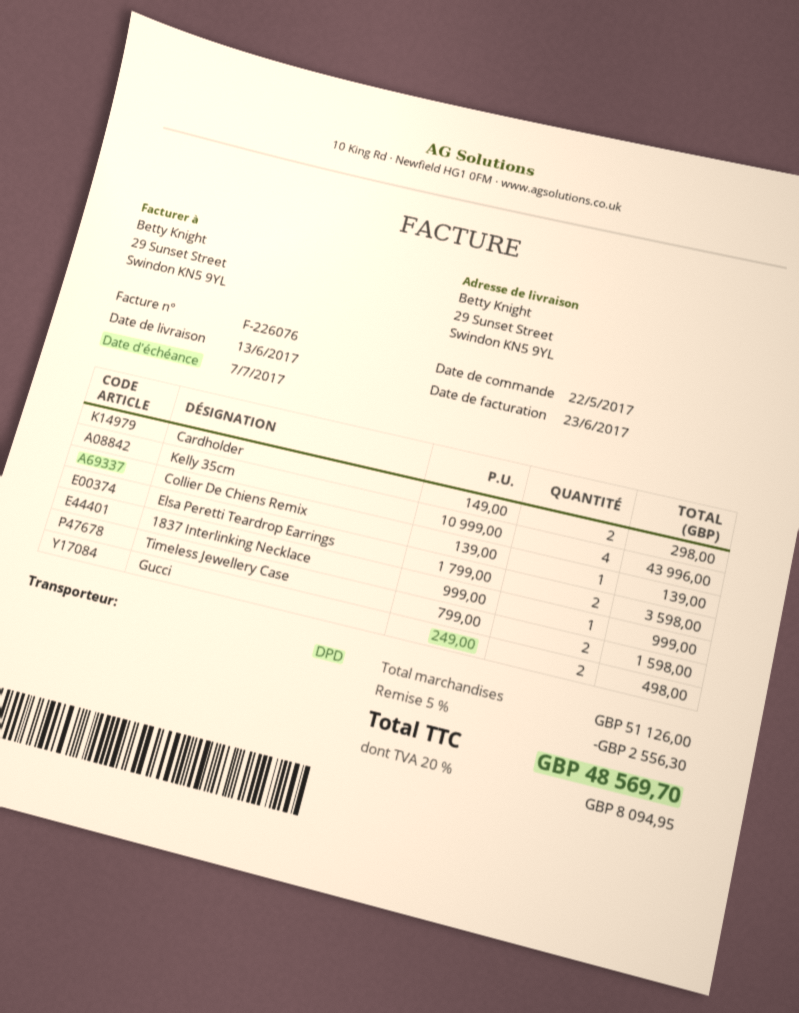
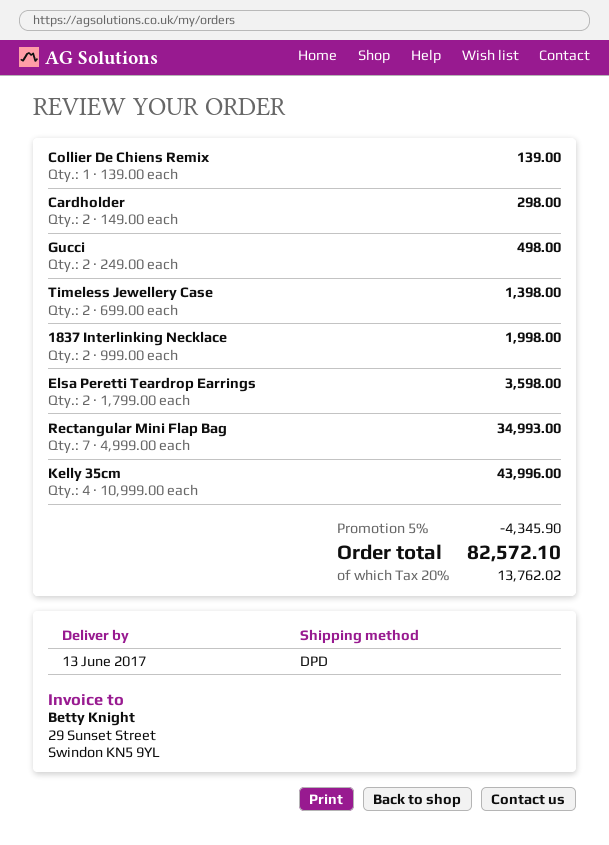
1837 Interlinking Necklace: 1 x 999.00 = 999.00 -> 2 x 999.00 = 1998.00
Timeless Jewellery Case: 2 x 799.00 = 1598.00 -> 2 x 699.00 = 1398.00
Rectangular Mini Flap Bag: none -> 7 x 4999.00 = 34993.00
discount: 5% = 2556.30 -> 5% = 4345.90
tax: 20% = 8094.95 -> 20% = 13762.02
total: 48569.70 -> 82572.10

